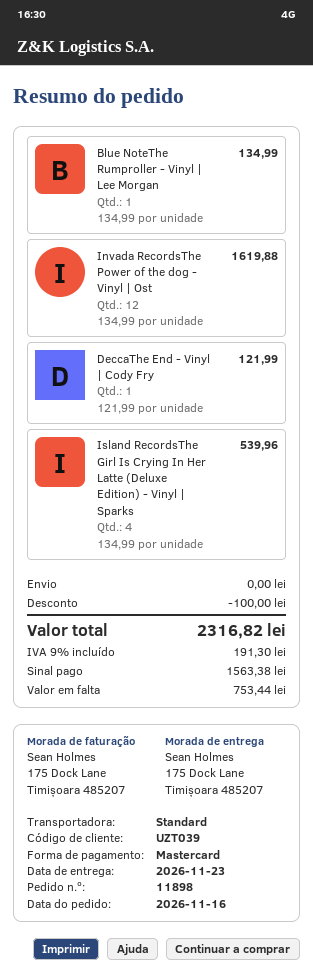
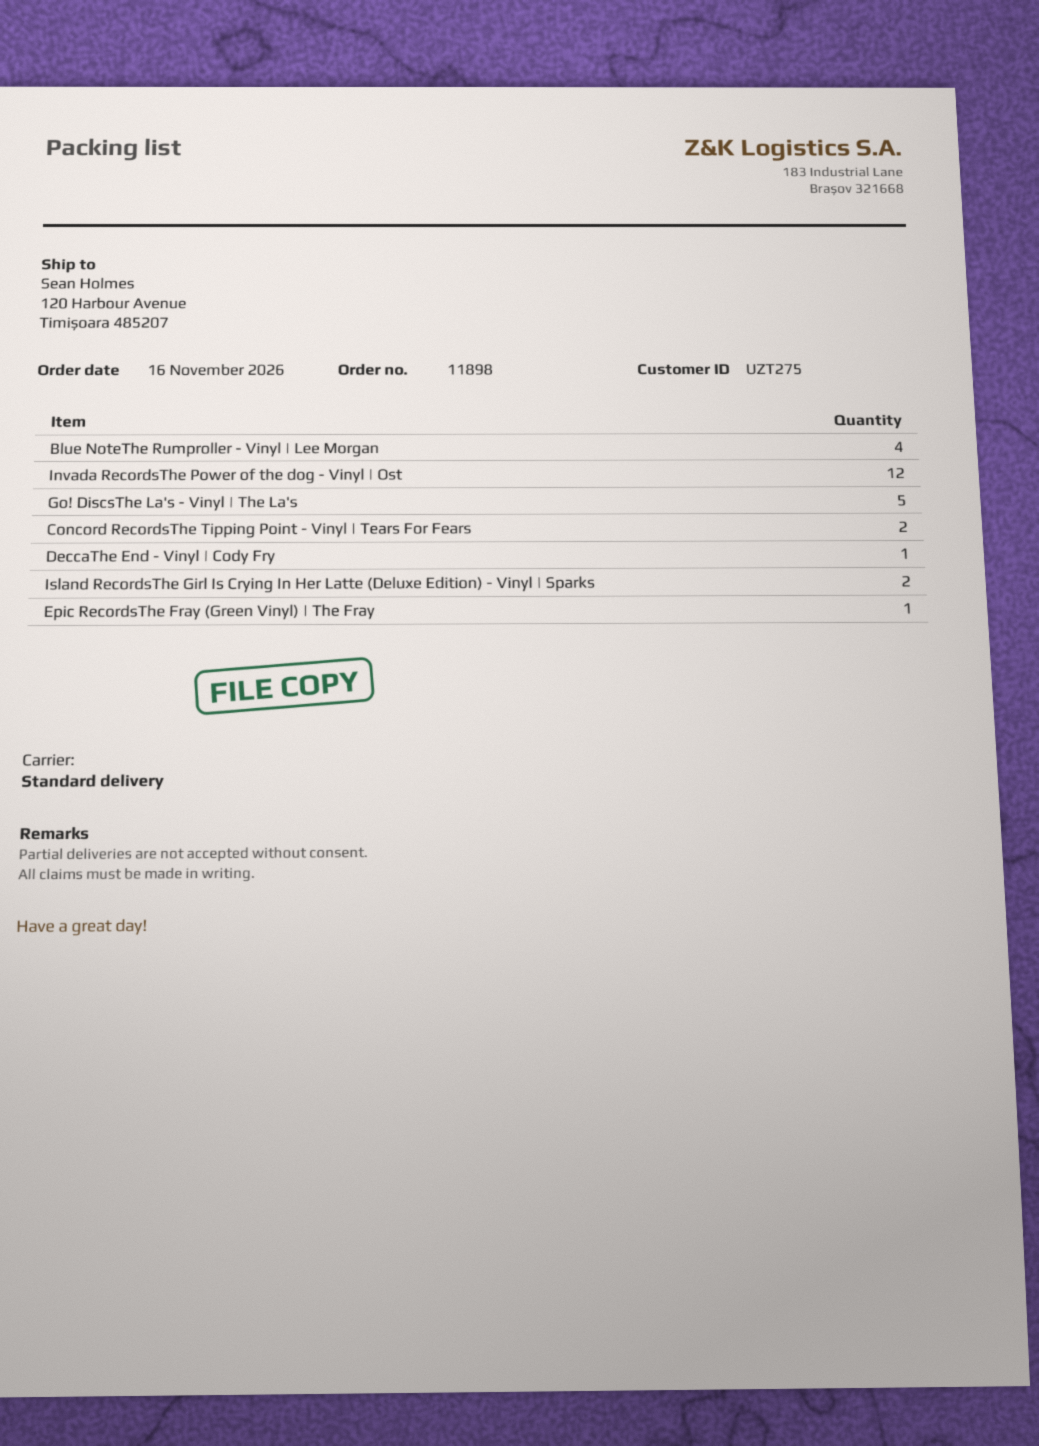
customer number: UZT039 -> UZT275
ship to: 175 Dock Lane, Timișoara 485207 -> 120 Harbour Avenue, Timișoara 485207
Blue NoteThe Rumproller - Vinyl | Lee Morgan: 1 -> 4
Island RecordsThe Girl Is Crying In Her Latte (Deluxe Edition) - Vinyl | Sparks: 4 -> 2
Go! DiscsThe La's - Vinyl | The La's: none -> 5
Concord RecordsThe Tipping Point - Vinyl | Tears For Fears: none -> 2
Epic RecordsThe Fray (Green Vinyl) | The Fray: none -> 1

